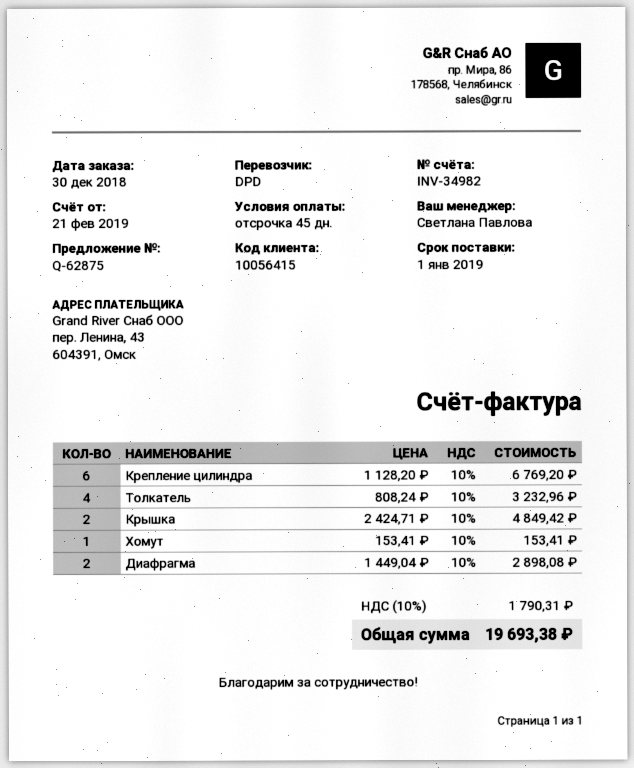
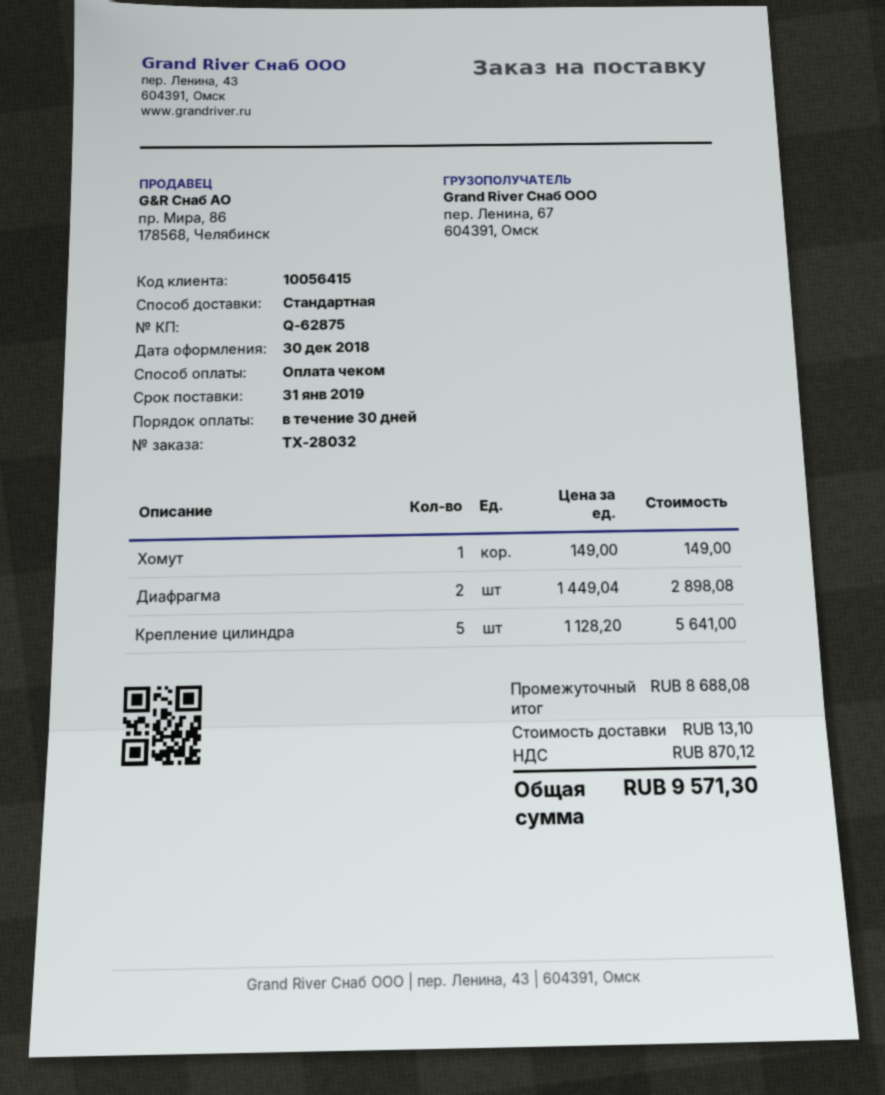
delivery date: 2019-01-01 -> 2019-01-31
payment terms: 45 days -> 30 days
shipping method: DPD -> standard
Крепление цилиндра: 6 x 1128.20 = 6769.20 -> 5 x 1128.20 = 5641.00
Толкатель: 4 x 808.24 = 3232.96 -> none
Крышка: 2 x 2424.71 = 4849.42 -> none
Хомут: 1 x 153.41 = 153.41 -> 1 x 149.00 = 149.00
shipping: none -> 13.10
tax: 1790.31 -> 870.12
total: 19693.38 -> 9571.30

